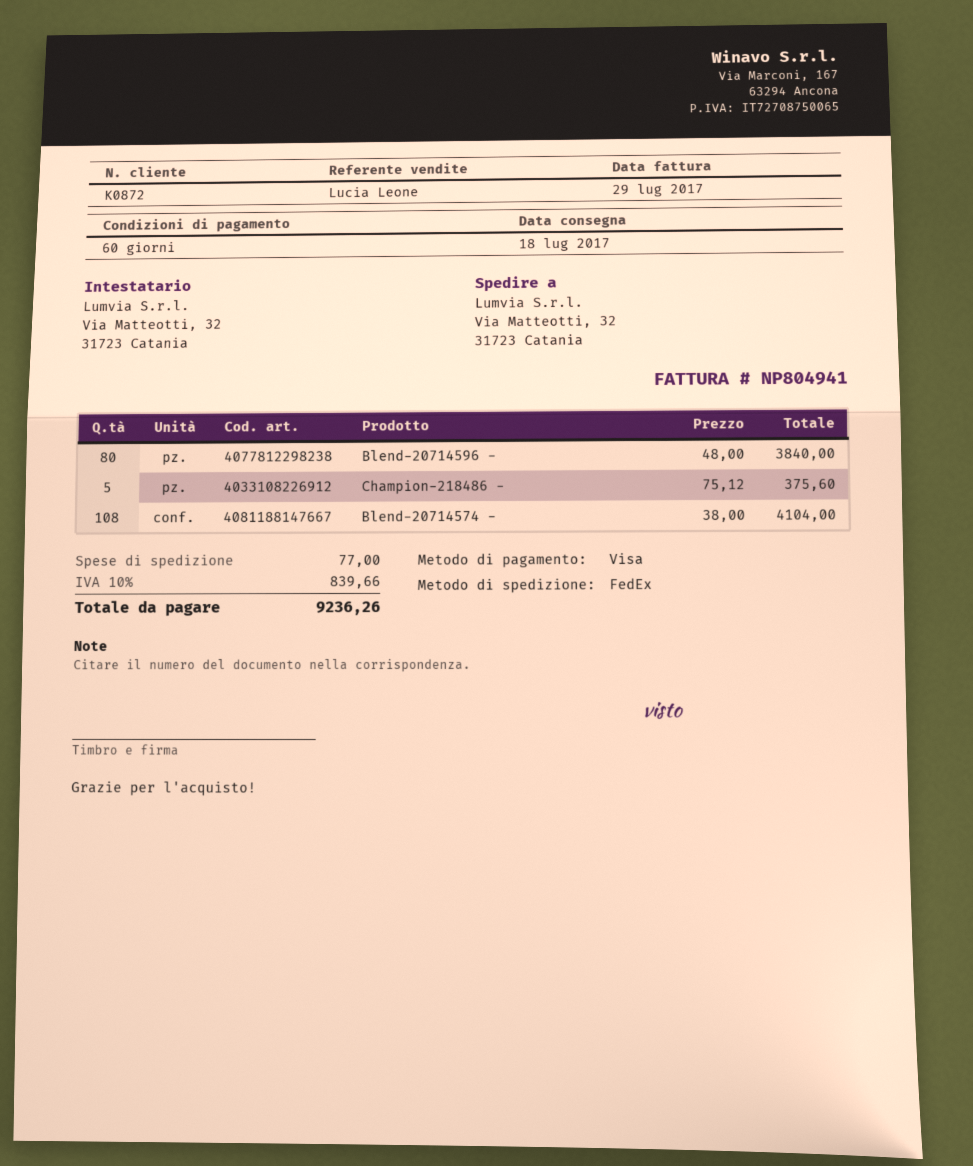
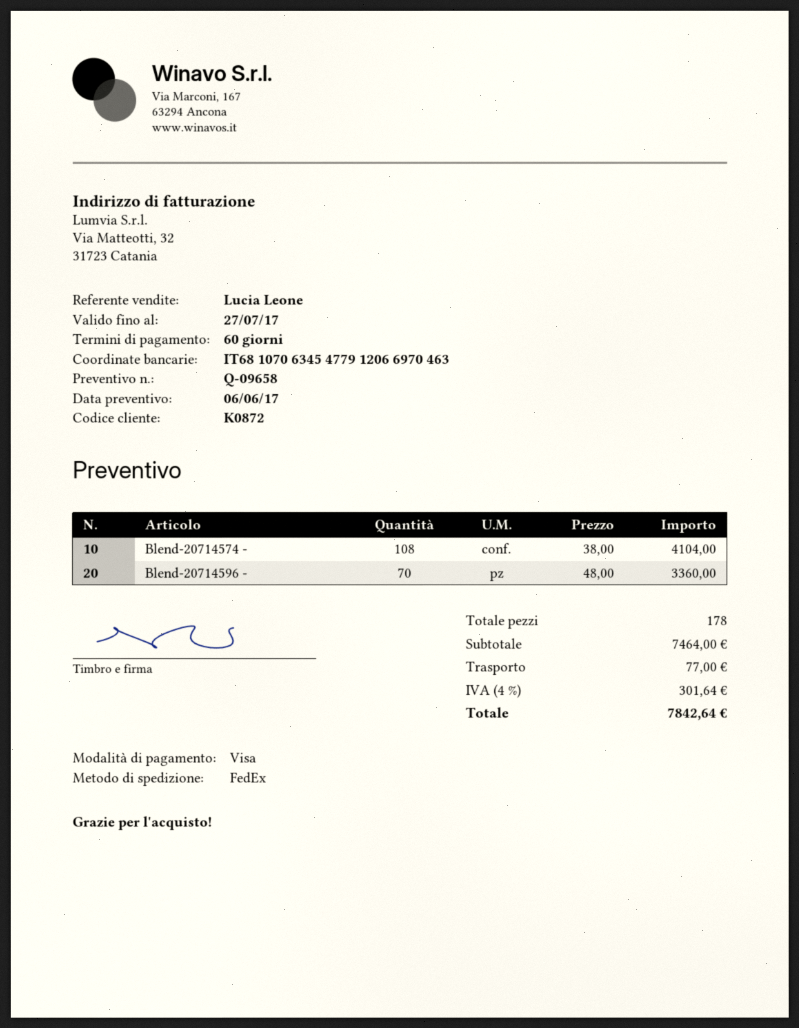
Blend-20714596 -: 80 x 48.00 = 3840.00 -> 70 x 48.00 = 3360.00
Champion-218486 -: 5 x 75.12 = 375.60 -> none
tax: 10% = 839.66 -> 4% = 301.64
total: 9236.26 -> 7842.64

